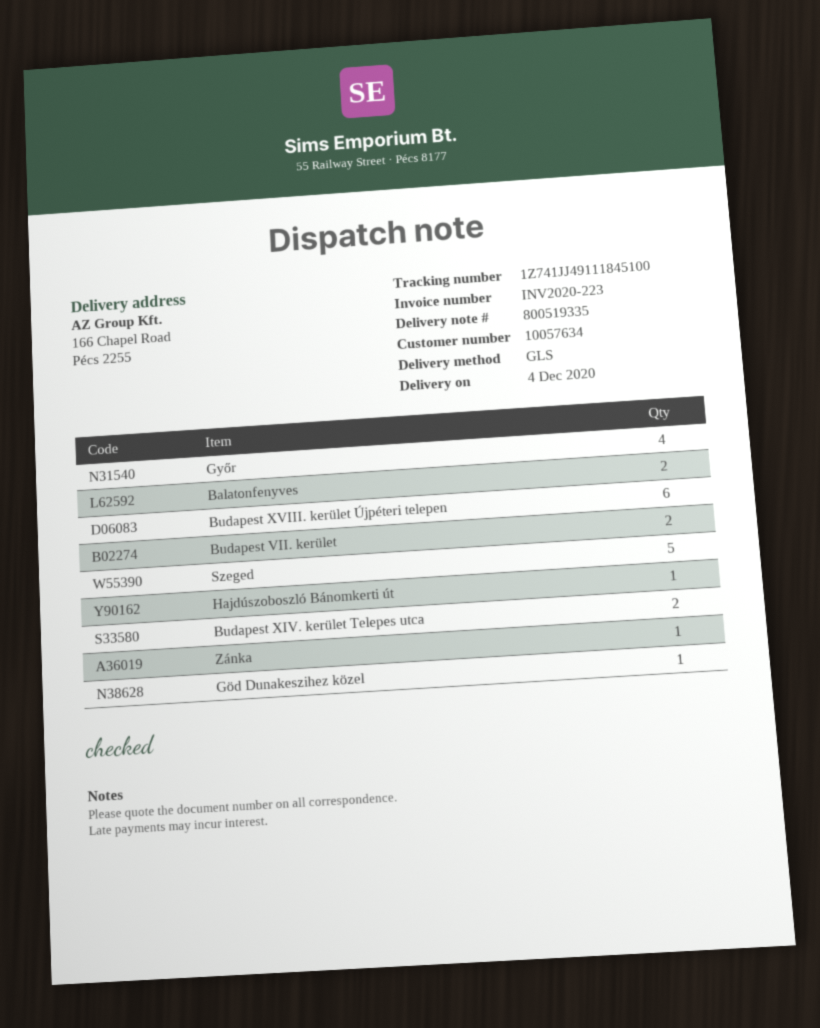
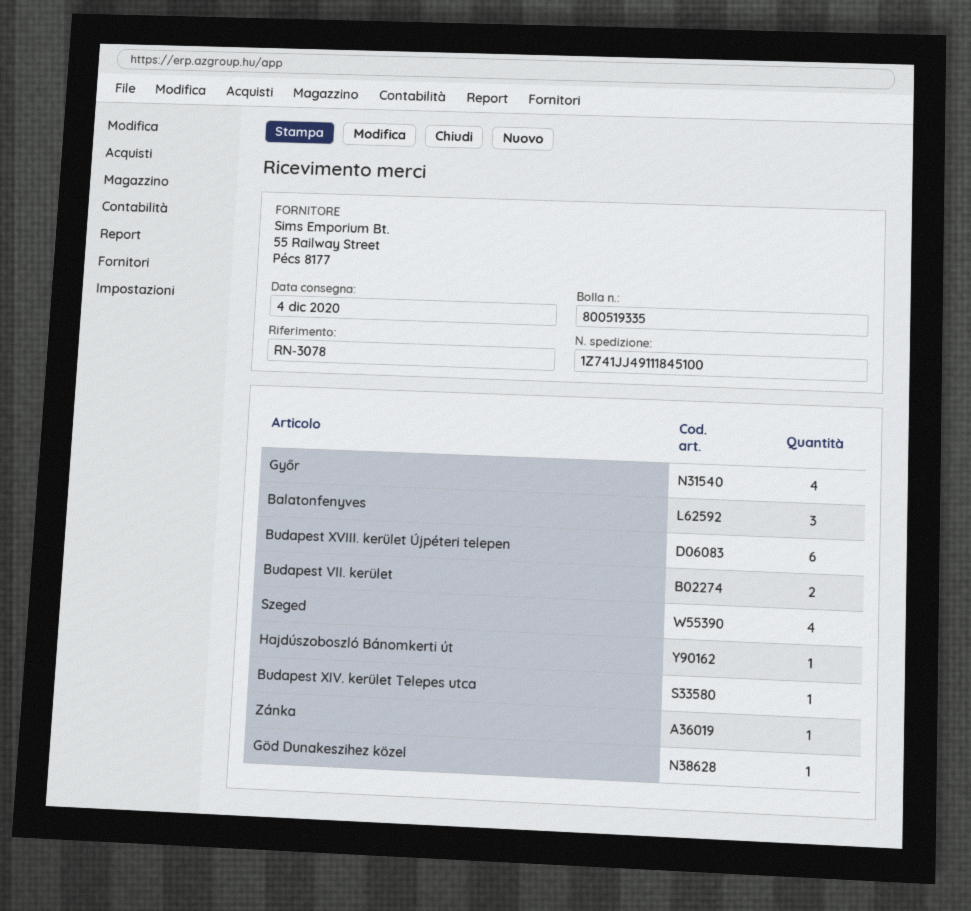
Balatonfenyves: 2 -> 3
Szeged: 5 -> 4
Budapest XIV. kerület Telepes utca: 2 -> 1

